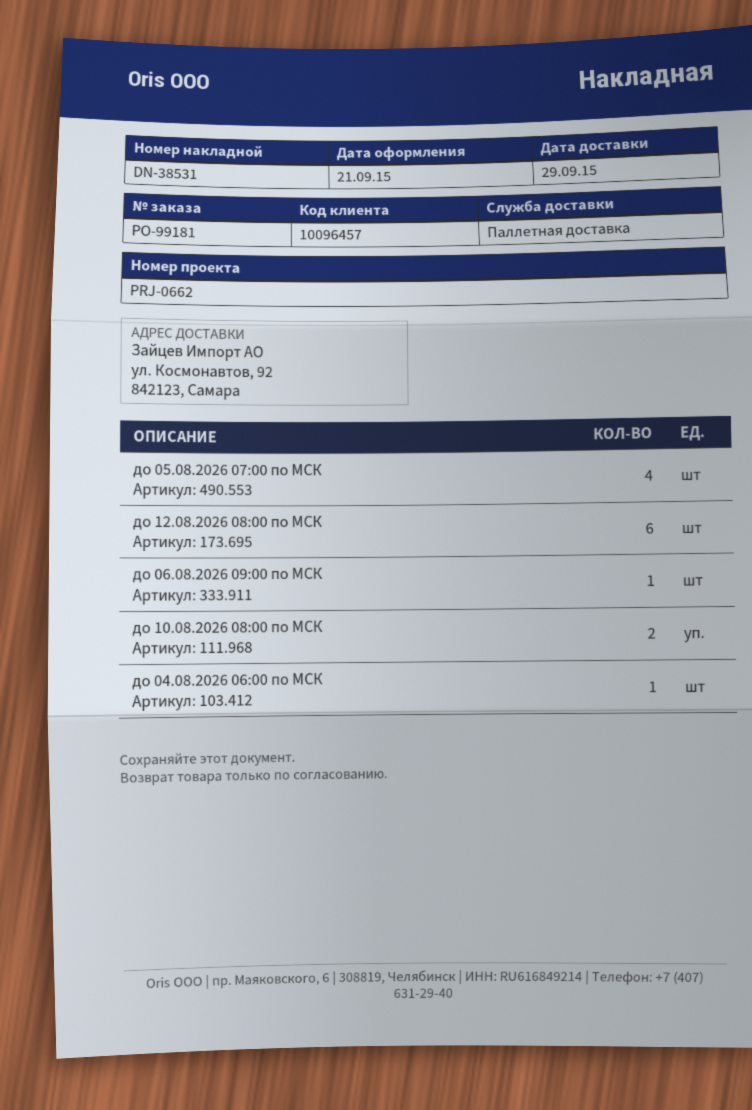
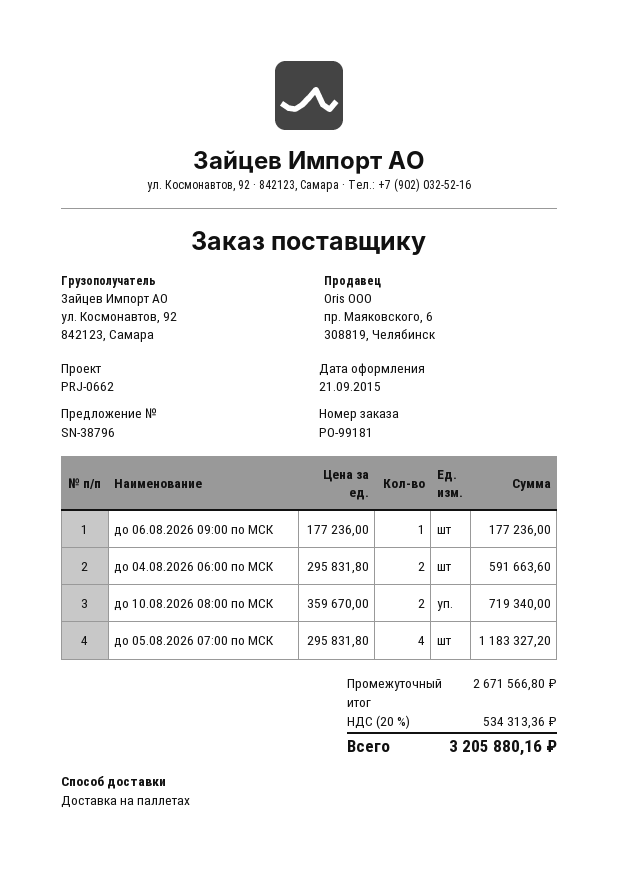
до 12.08.2026 08:00 по МСК: 6 -> none
до 04.08.2026 06:00 по МСК: 1 -> 2

